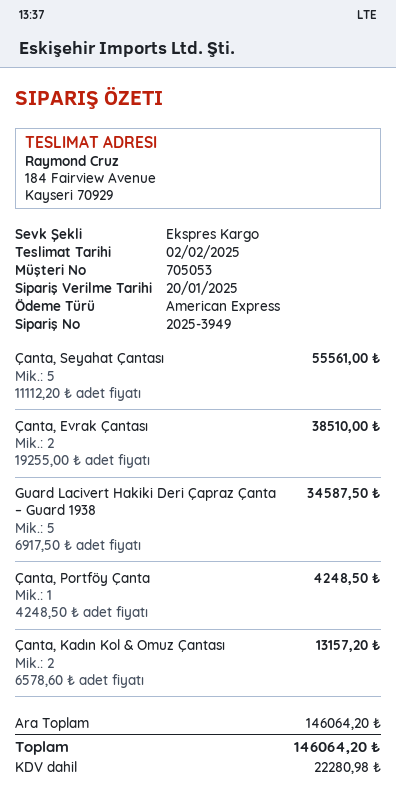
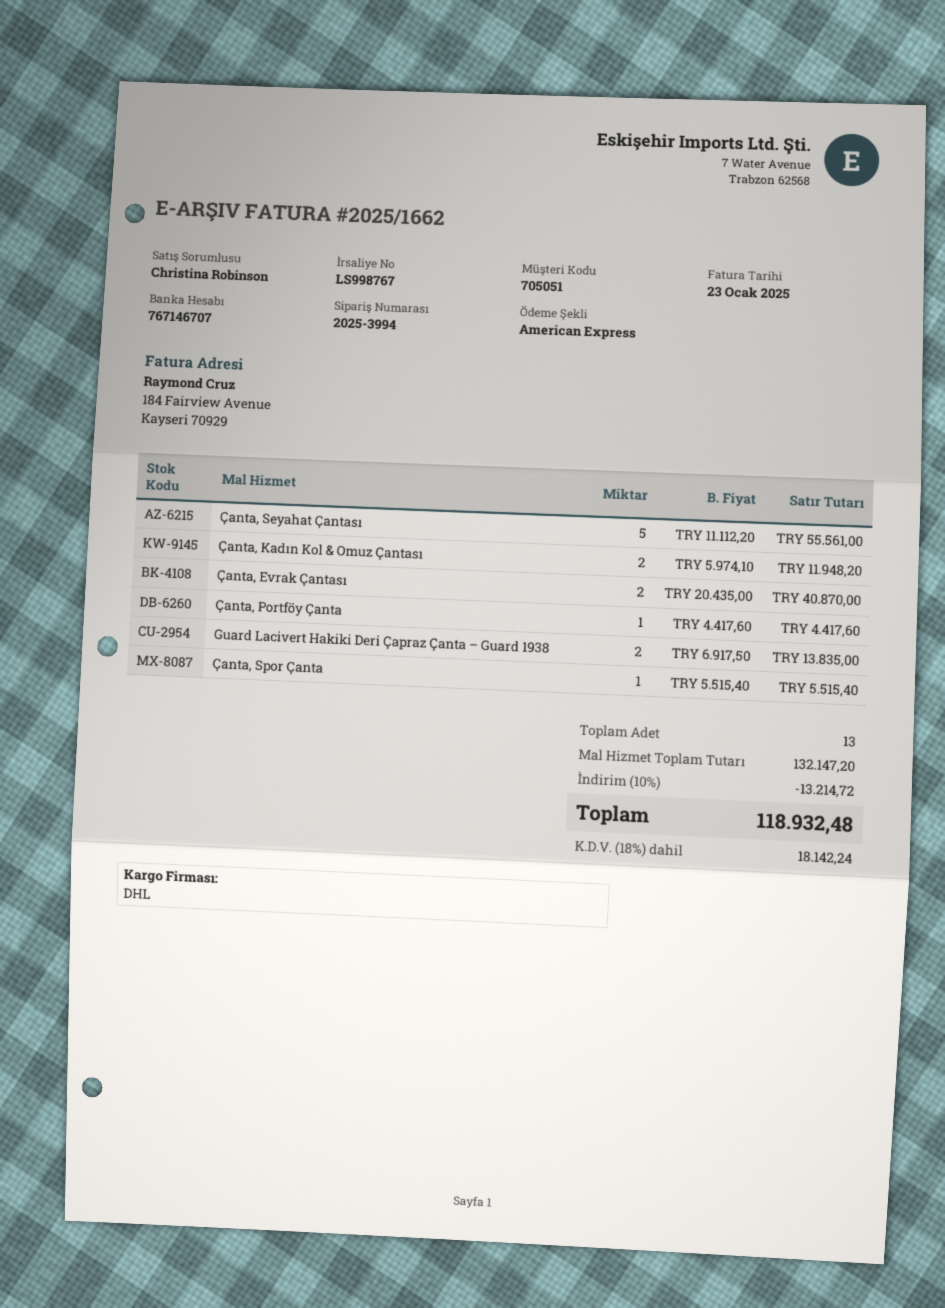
order number: 2025-3949 -> 2025-3994
customer number: 705053 -> 705051
shipping method: express -> DHL
Çanta, Evrak Çantası: 2 x 19255.00 = 38510.00 -> 2 x 20435.00 = 40870.00
Guard Lacivert Hakiki Deri Çapraz Çanta – Guard 1938: 5 x 6917.50 = 34587.50 -> 2 x 6917.50 = 13835.00
Çanta, Portföy Çanta: 1 x 4248.50 = 4248.50 -> 1 x 4417.60 = 4417.60
Çanta, Kadın Kol & Omuz Çantası: 2 x 6578.60 = 13157.20 -> 2 x 5974.10 = 11948.20
Çanta, Spor Çanta: none -> 1 x 5515.40 = 5515.40
subtotal: 146064.20 -> 132147.20
discount: none -> 10% = 13214.72
tax: 22280.98 -> 18142.24
total: 146064.20 -> 118932.48

